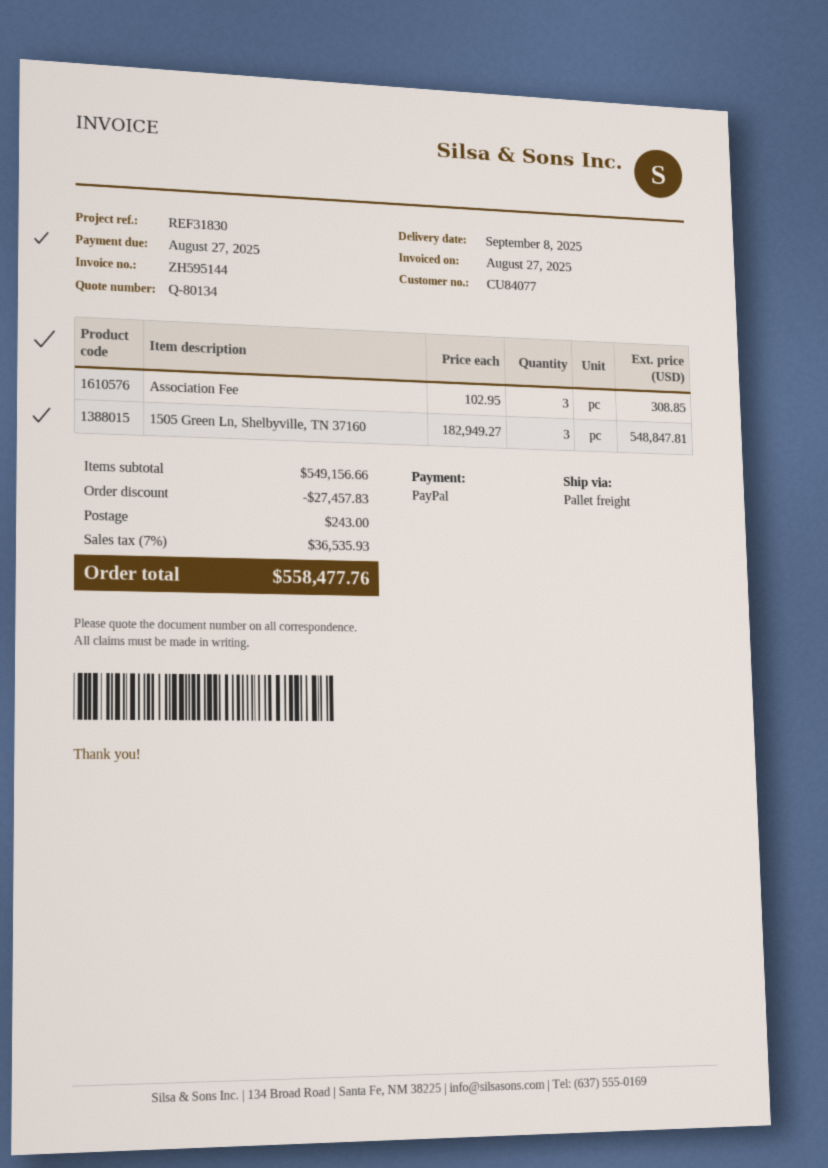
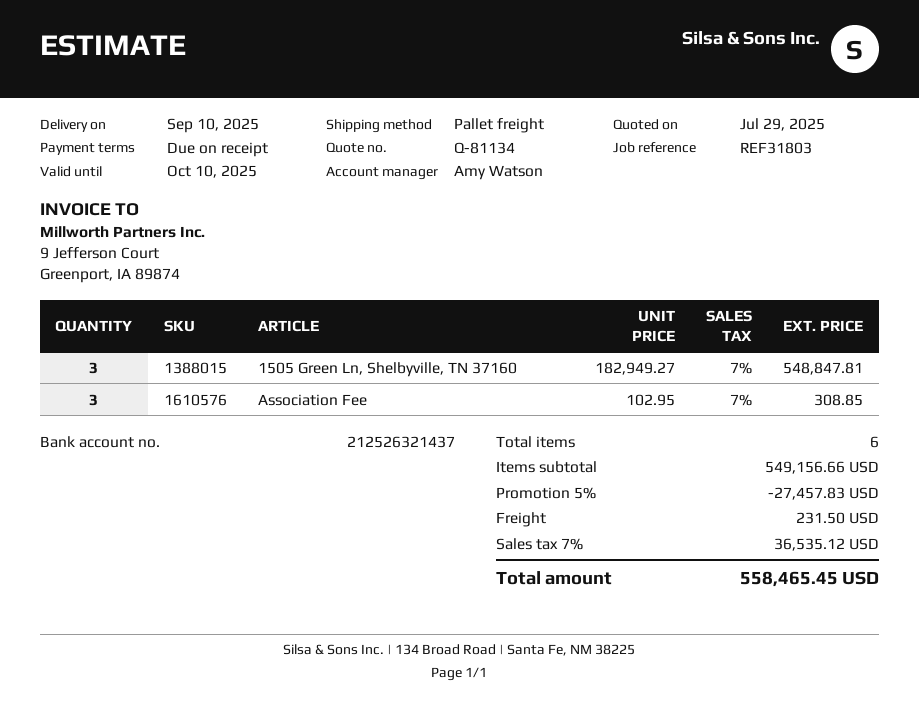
quote number: Q-80134 -> Q-81134
delivery date: 2025-09-08 -> 2025-09-10
reference: REF31830 -> REF31803
shipping: 243.00 -> 231.50
tax: 7% = 36535.93 -> 7% = 36535.12
total: 558477.76 -> 558465.45

